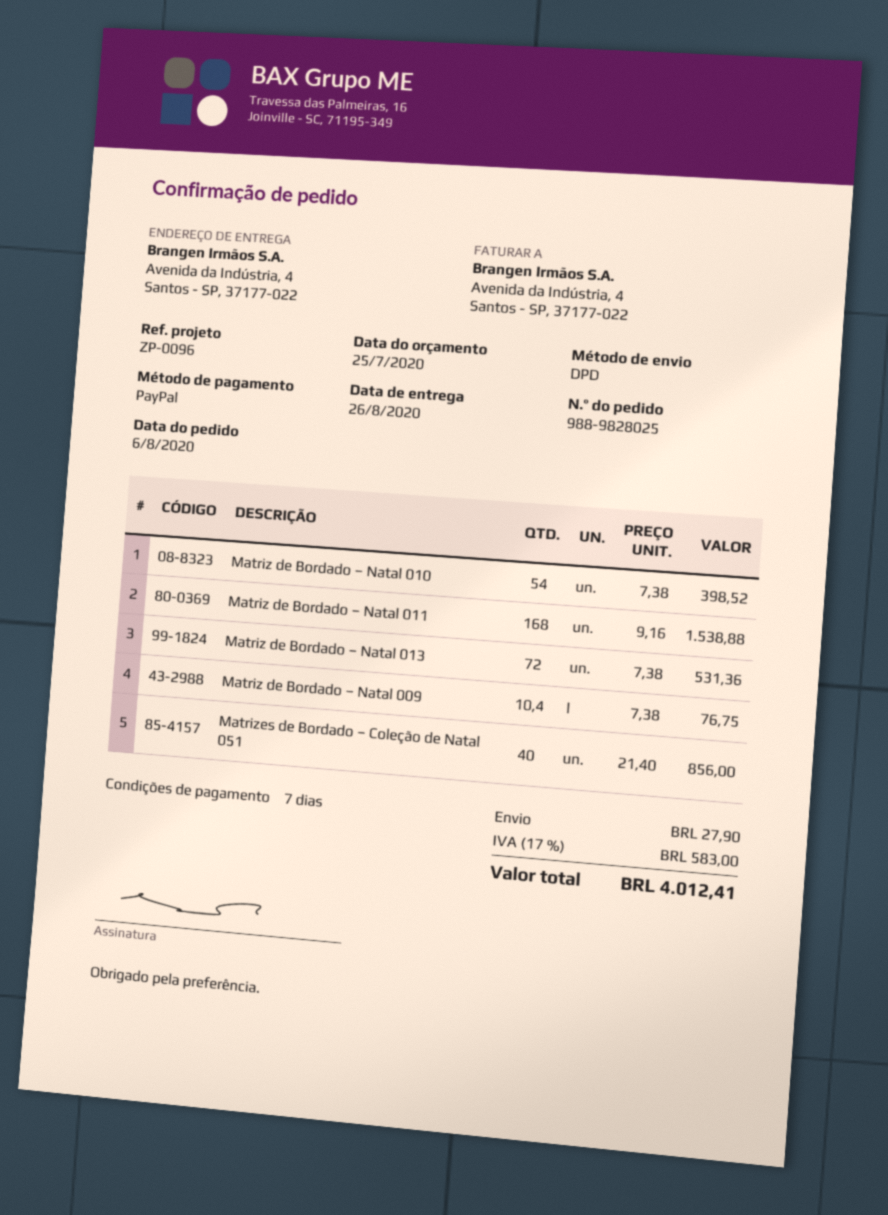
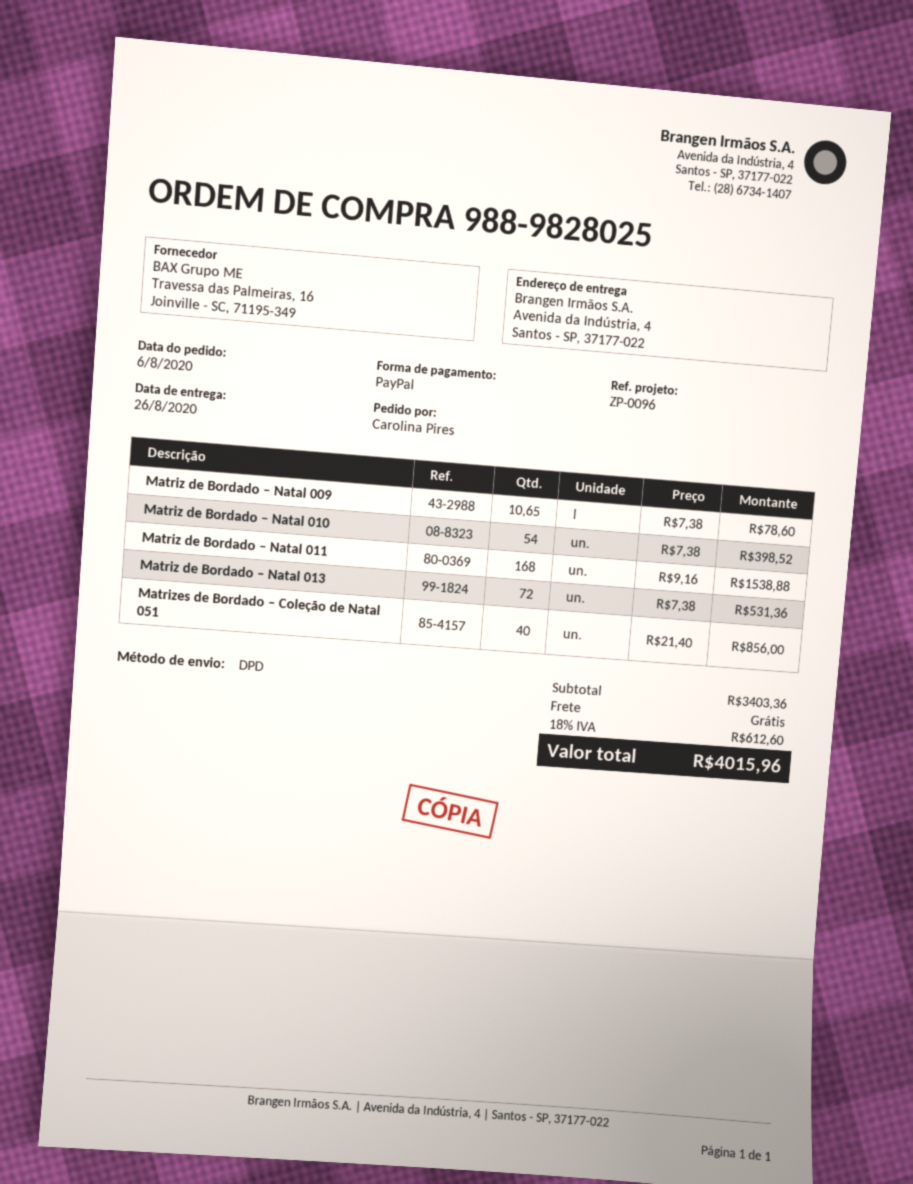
Matriz de Bordado – Natal 009: 10.4 x 7.38 = 76.75 -> 10.65 x 7.38 = 78.60
shipping: 27.90 -> 0.00
tax: 17% = 583.00 -> 18% = 612.60
total: 4012.41 -> 4015.96

